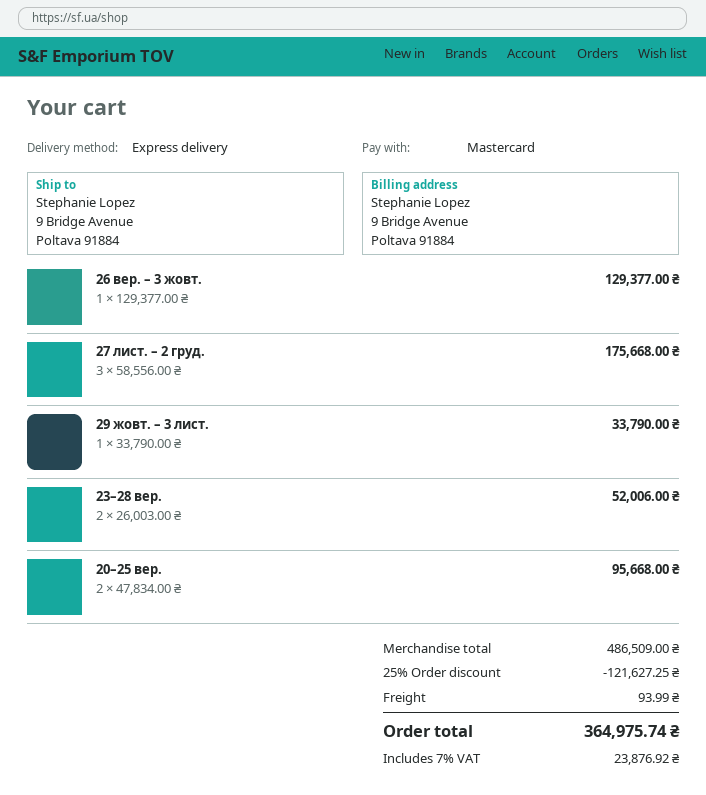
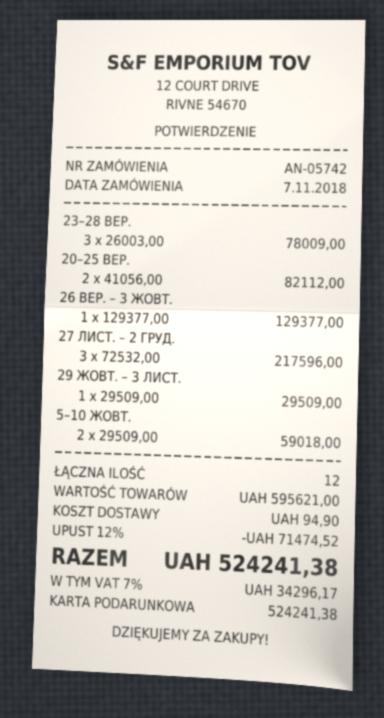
payment method: Mastercard -> gift card
27 лист. – 2 груд.: 3 x 58556.00 = 175668.00 -> 3 x 72532.00 = 217596.00
29 жовт. – 3 лист.: 1 x 33790.00 = 33790.00 -> 1 x 29509.00 = 29509.00
23–28 вер.: 2 x 26003.00 = 52006.00 -> 3 x 26003.00 = 78009.00
20–25 вер.: 2 x 47834.00 = 95668.00 -> 2 x 41056.00 = 82112.00
5–10 ЖОВТ.: none -> 2 x 29509.00 = 59018.00
subtotal: 486509.00 -> 595621.00
discount: 25% = 121627.25 -> 12% = 71474.52
shipping: 93.99 -> 94.90
tax: 7% = 23876.92 -> 7% = 34296.17
total: 364975.74 -> 524241.38

